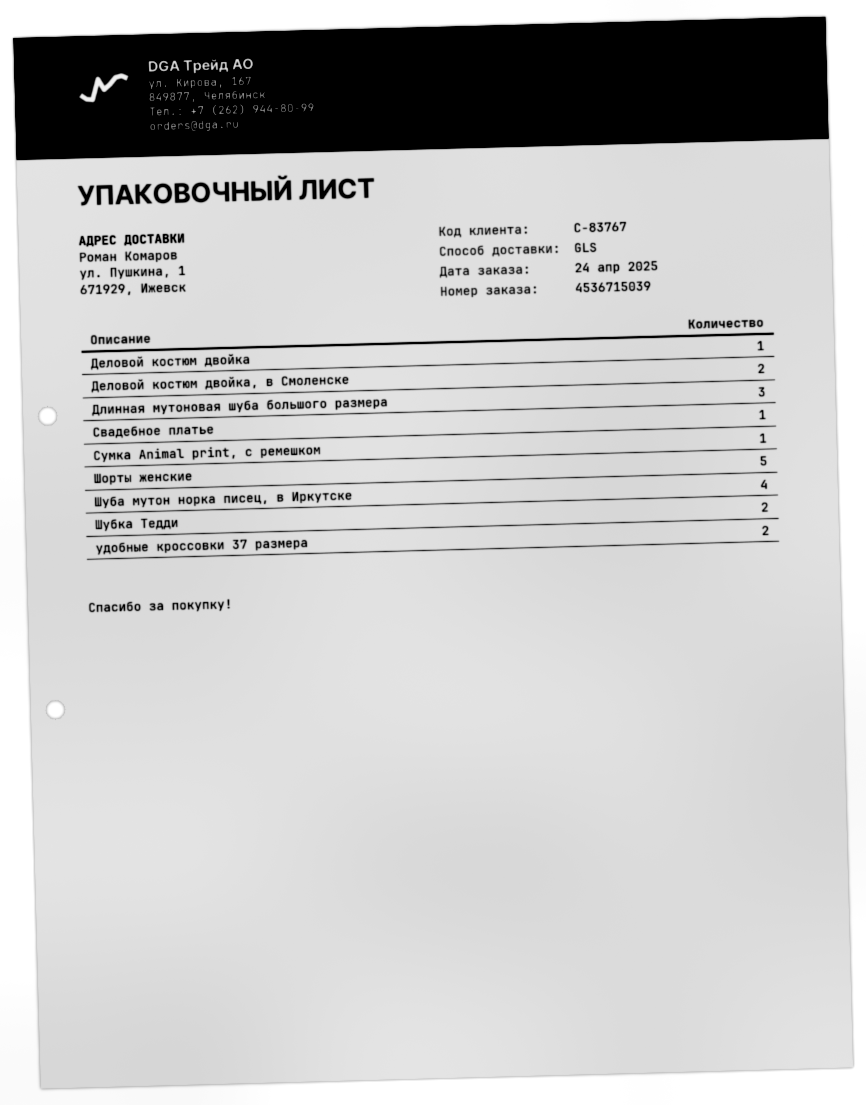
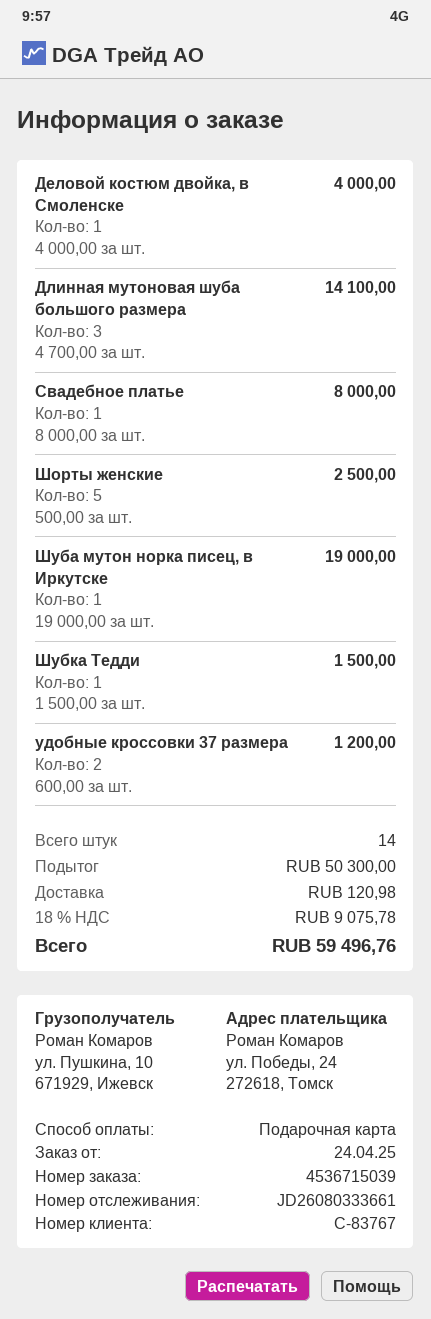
ship to: ул. Пушкина, 1, 671929, Ижевск -> ул. Пушкина, 10, 671929, Ижевск
Деловой костюм двойка: 1 -> none
Деловой костюм двойка, в Смоленске: 2 -> 1
Сумка Animal print, с ремешком: 1 -> none
Шуба мутон норка писец, в Иркутске: 4 -> 1
Шубка Тедди: 2 -> 1

